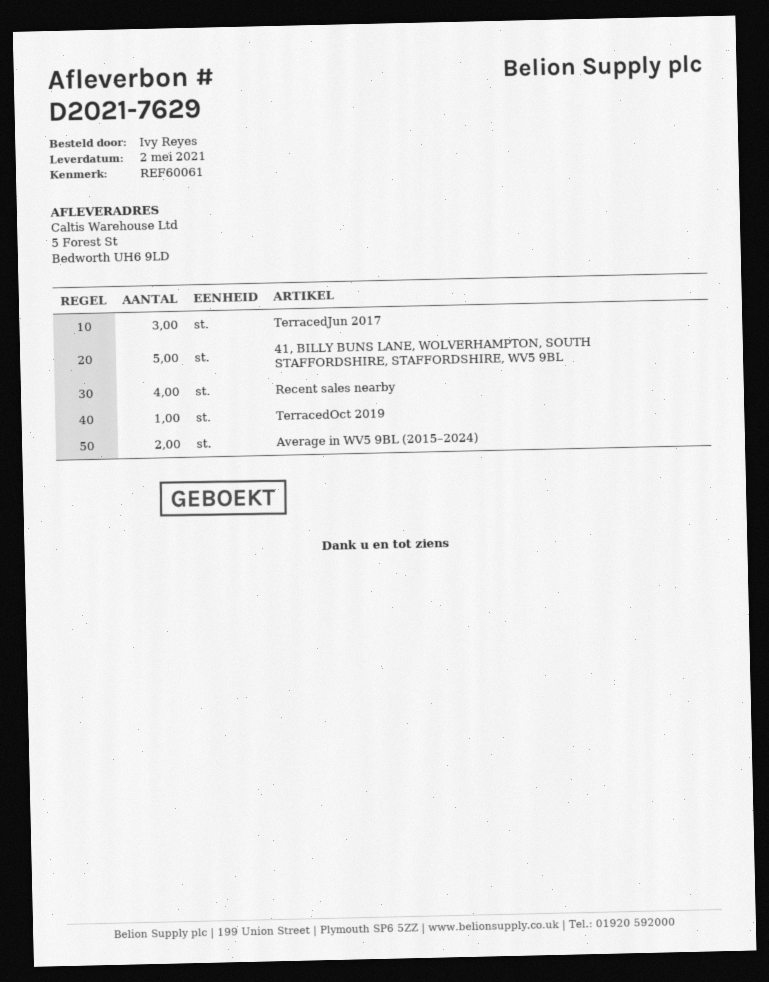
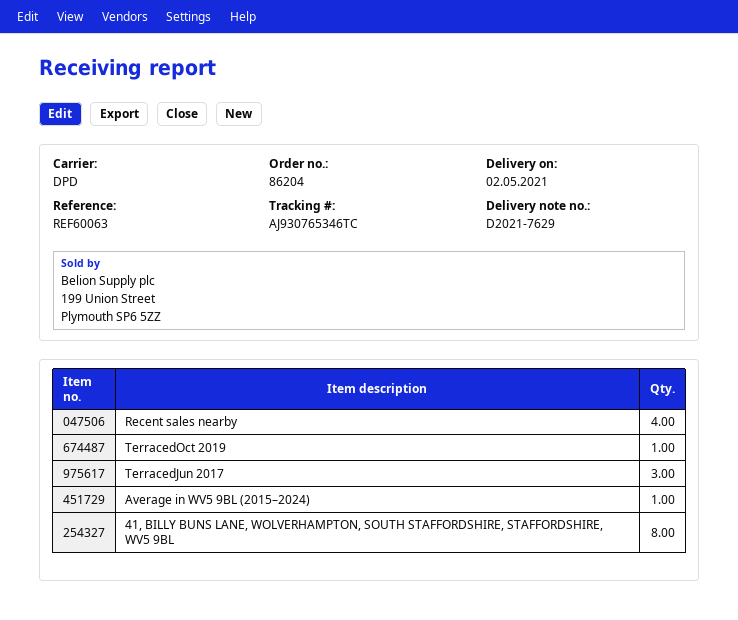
reference: REF60061 -> REF60063
41, BILLY BUNS LANE, WOLVERHAMPTON, SOUTH STAFFORDSHIRE, STAFFORDSHIRE, WV5 9BL: 5 -> 8
Average in WV5 9BL (2015–2024): 2 -> 1

